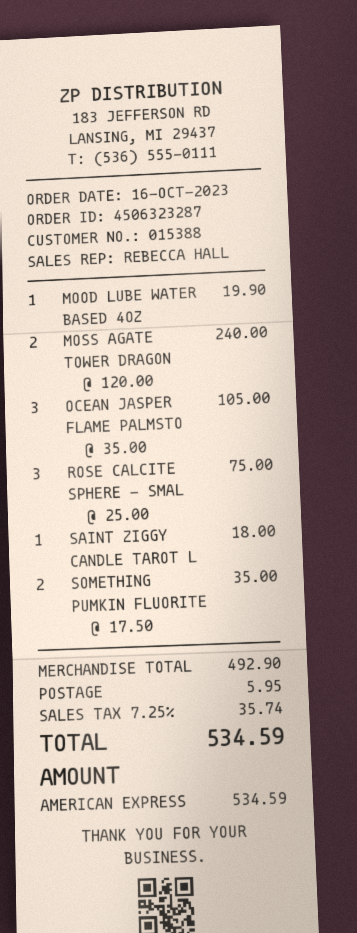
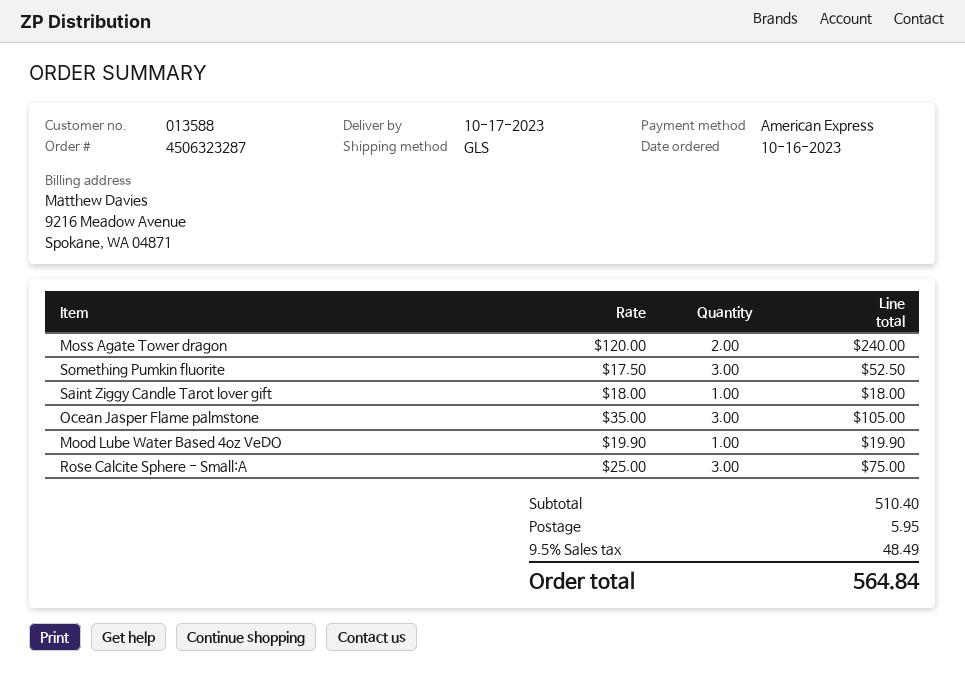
customer number: 015388 -> 013588
SOMETHING PUMKIN FLUORITE: 2 x 17.50 = 35.00 -> 3 x 17.50 = 52.50
subtotal: 492.90 -> 510.40
tax: 7.25% = 35.74 -> 9.5% = 48.49
total: 534.59 -> 564.84

